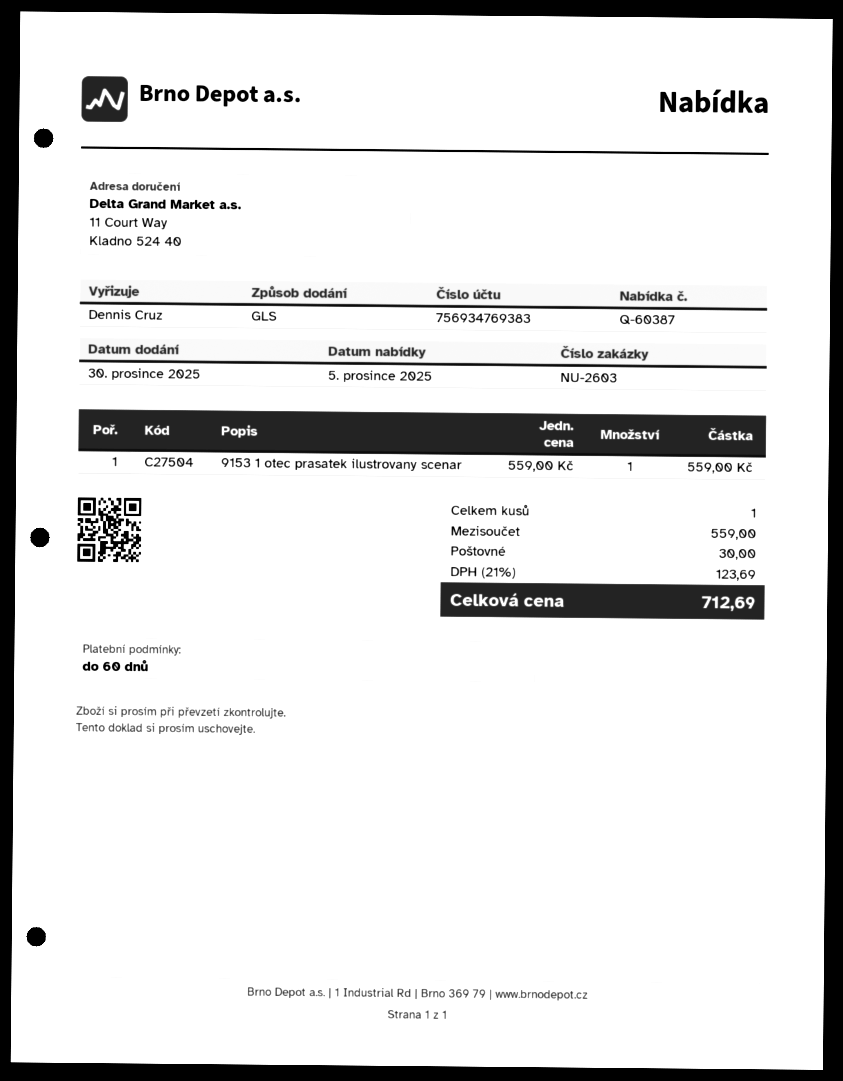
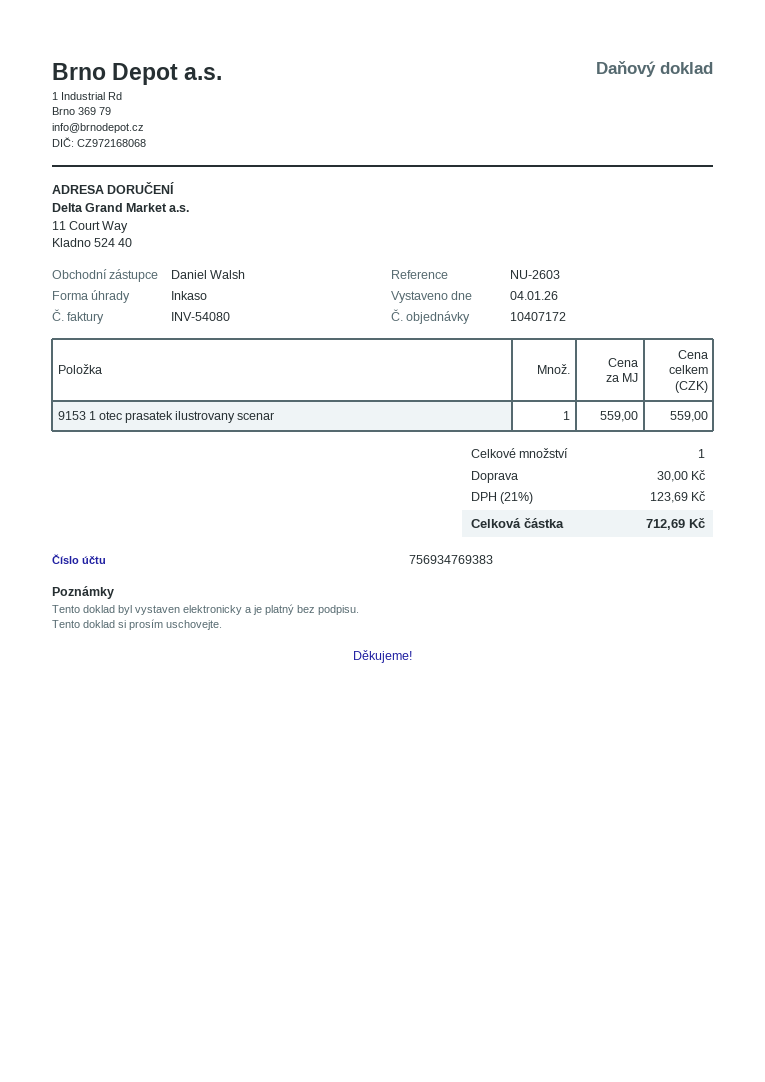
sales rep: Dennis Cruz -> Daniel Walsh

